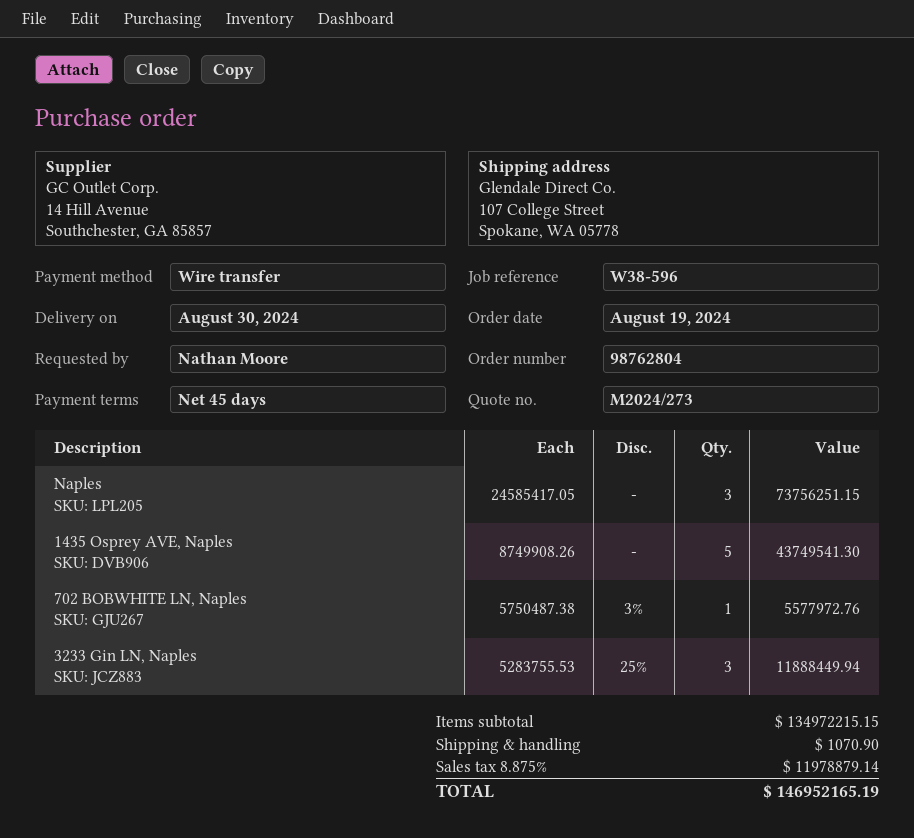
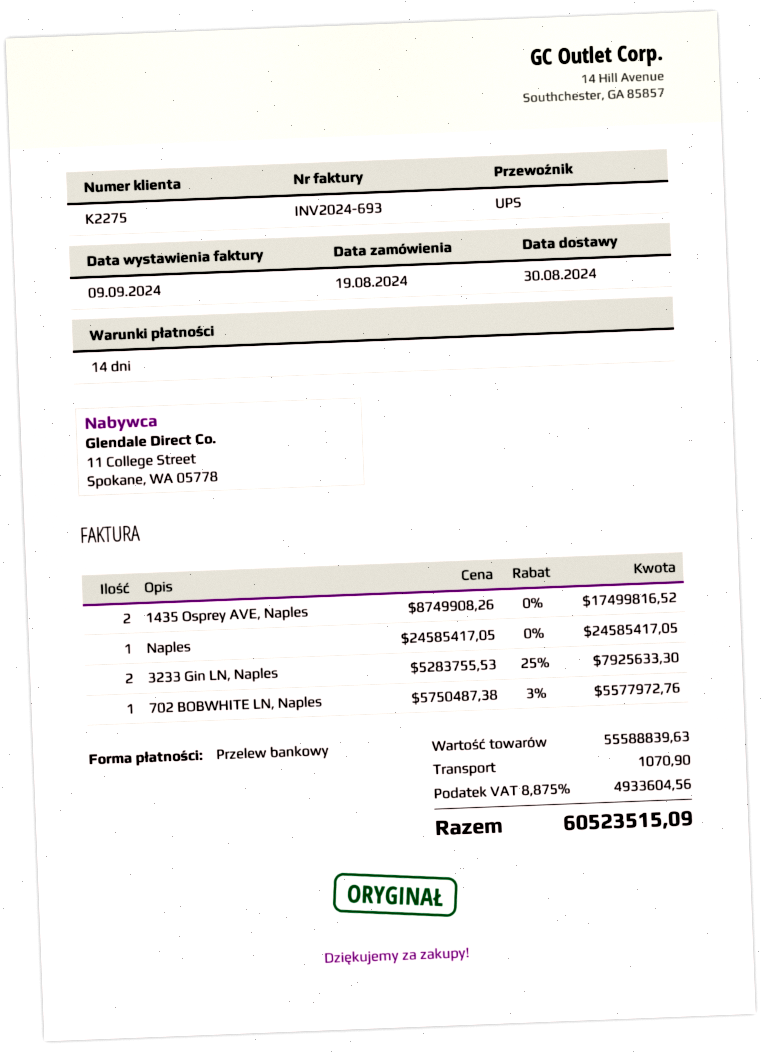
payment terms: 45 days -> 14 days
Naples: 3 x 24585417.05 = 73756251.15 -> 1 x 24585417.05 = 24585417.05
1435 Osprey AVE, Naples: 5 x 8749908.26 = 43749541.30 -> 2 x 8749908.26 = 17499816.52
3233 Gin LN, Naples: 3 x 5283755.53 - 25% = 11888449.94 -> 2 x 5283755.53 - 25% = 7925633.30
subtotal: 134972215.15 -> 55588839.63
tax: 8.875% = 11978879.14 -> 8.875% = 4933604.56
total: 146952165.19 -> 60523515.09

